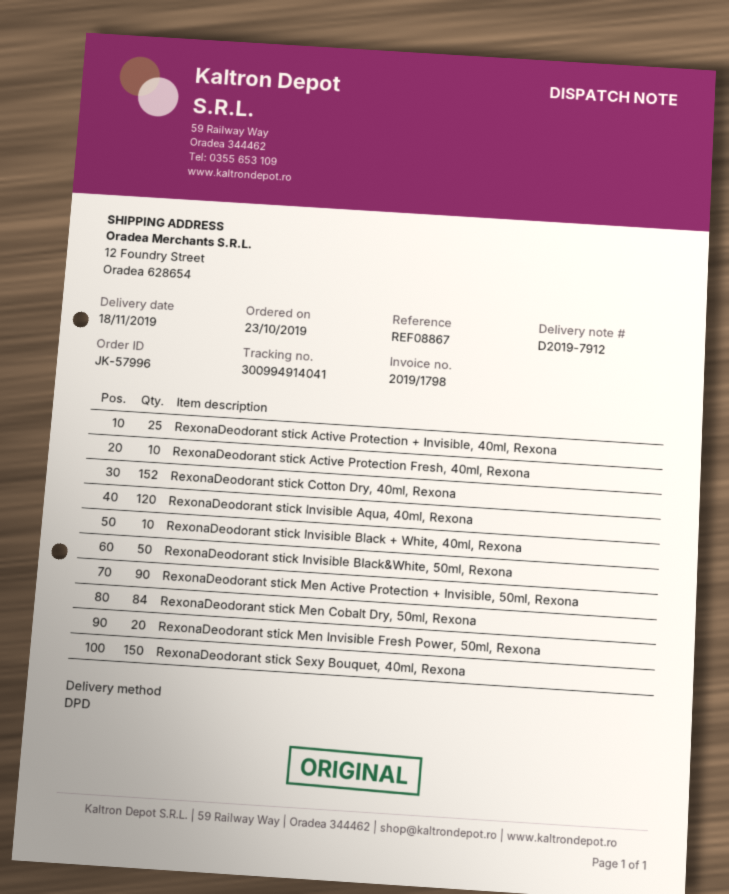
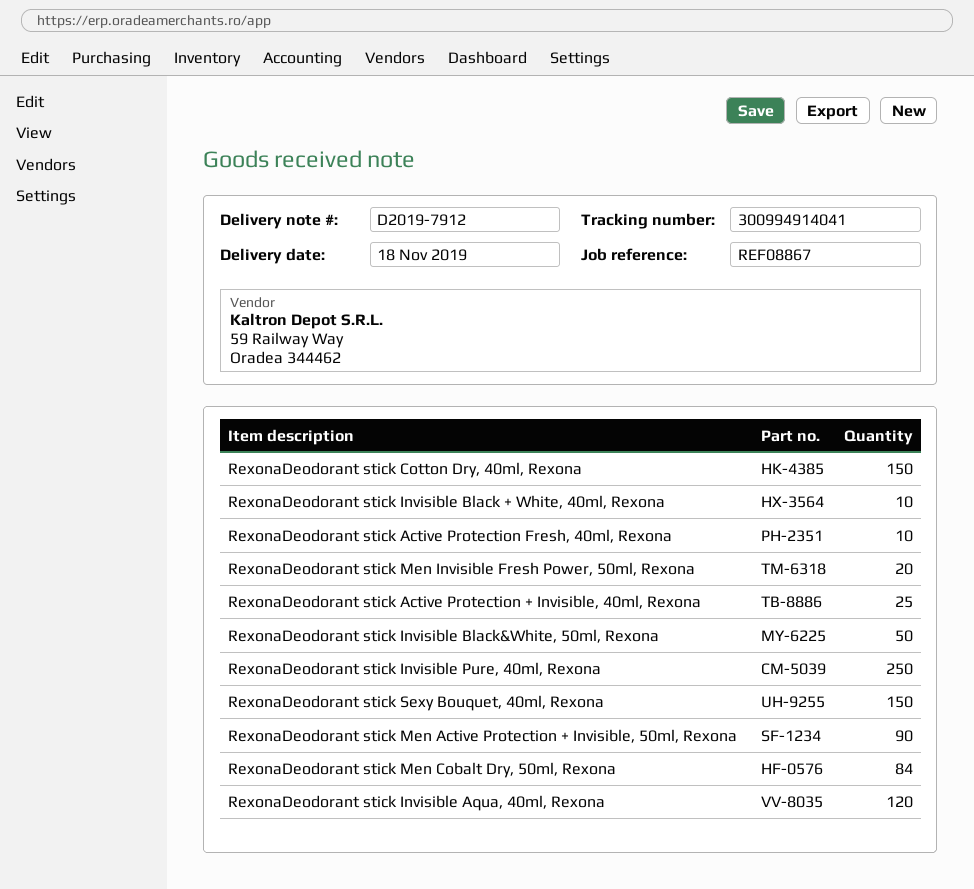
RexonaDeodorant stick Cotton Dry, 40ml, Rexona: 152 -> 150
RexonaDeodorant stick Invisible Pure, 40ml, Rexona: none -> 250

